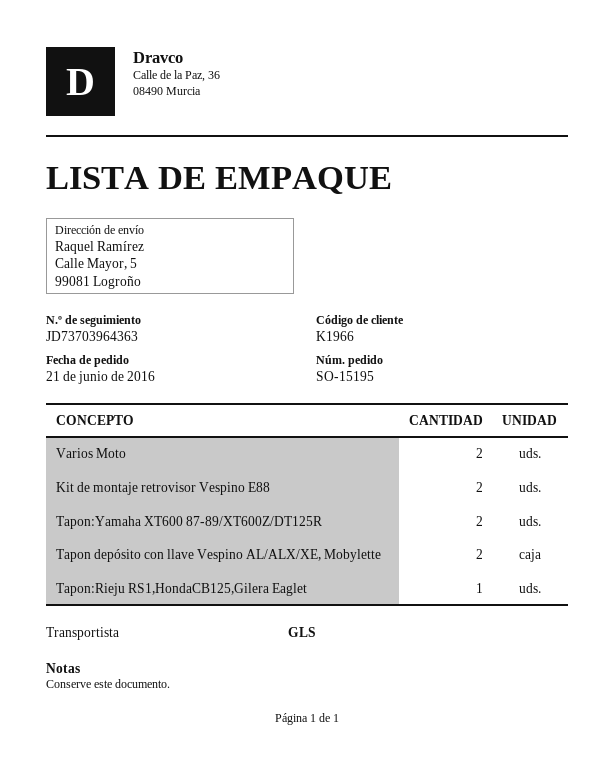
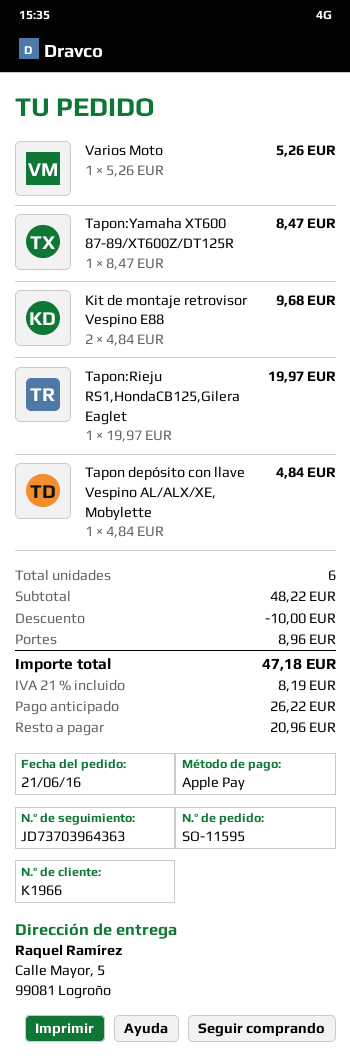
order number: SO-15195 -> SO-11595
Varios Moto: 2 -> 1
Tapon:Yamaha XT600 87-89/XT600Z/DT125R: 2 -> 1
Tapon depósito con llave Vespino AL/ALX/XE, Mobylette: 2 -> 1

